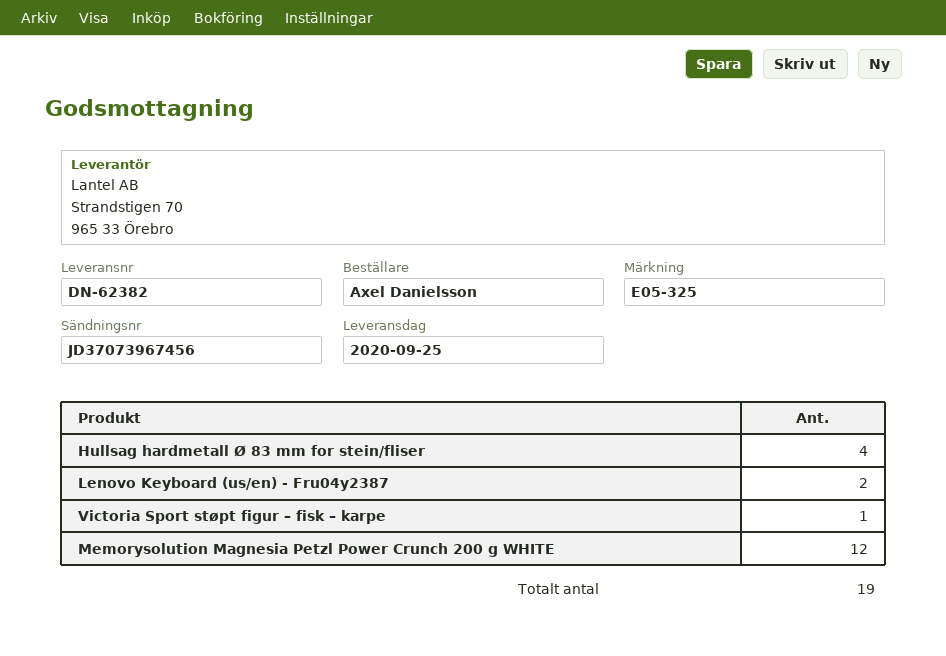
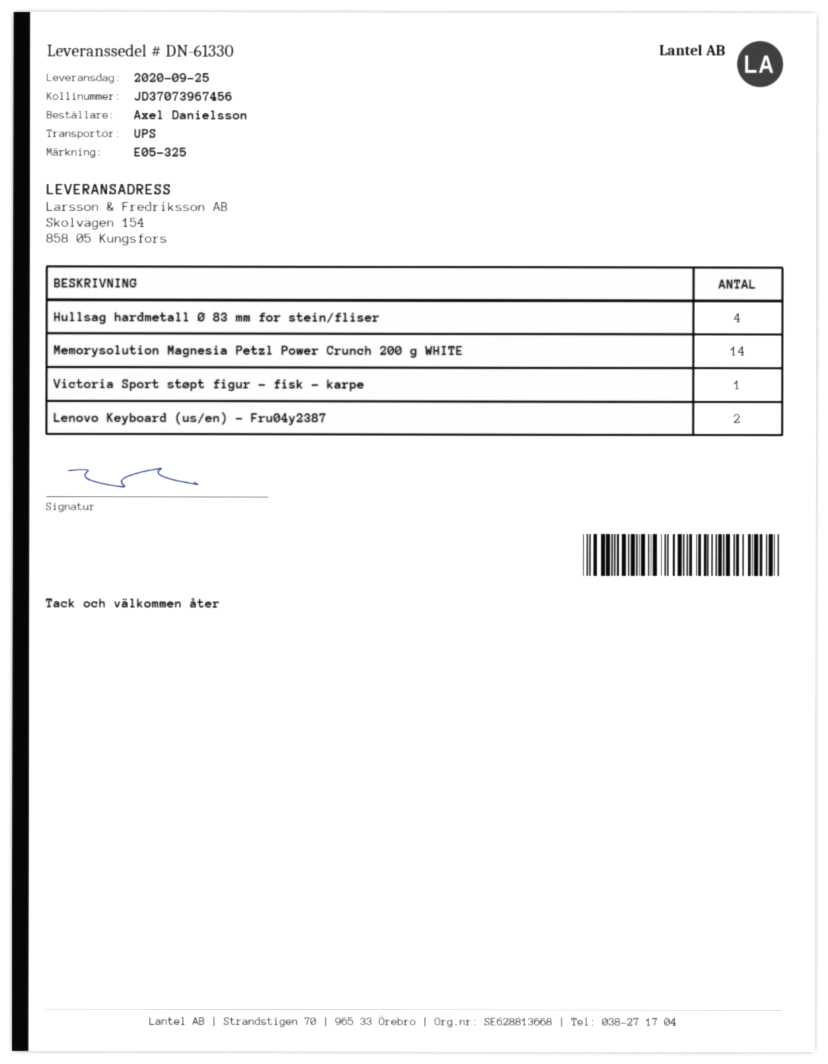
delivery note number: DN-62382 -> DN-61330
Memorysolution Magnesia Petzl Power Crunch 200 g WHITE: 12 -> 14

